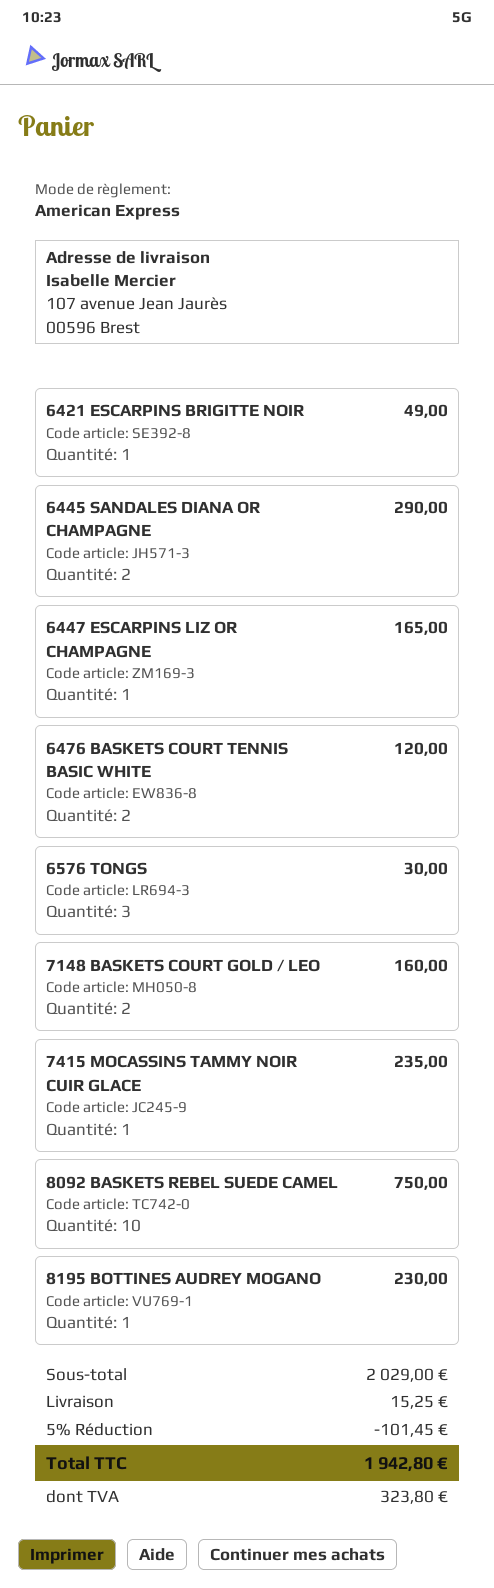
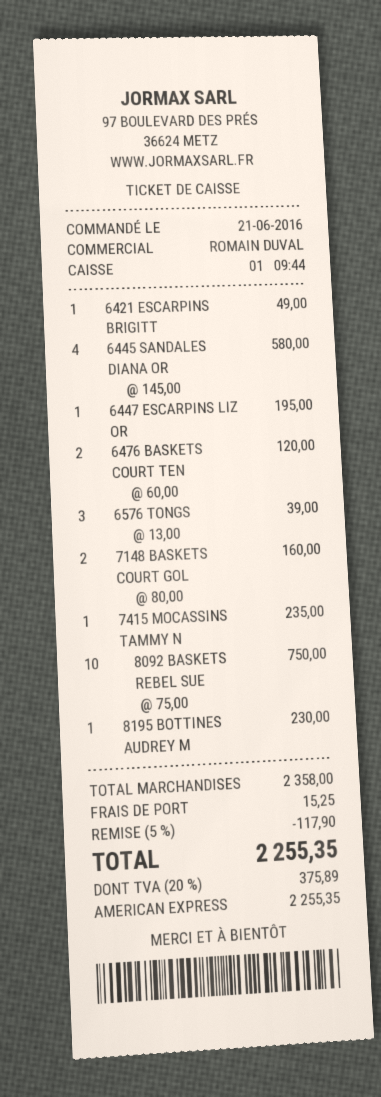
6445 SANDALES DIANA OR CHAMPAGNE: 2 for 290.00 -> 4 for 580.00
6447 ESCARPINS LIZ OR CHAMPAGNE: 1 for 165.00 -> 1 for 195.00
6576 TONGS: 3 for 30.00 -> 3 for 39.00
subtotal: 2029.00 -> 2358.00
discount: 5% = 101.45 -> 5% = 117.90
tax: 323.80 -> 375.89
total: 1942.80 -> 2255.35

